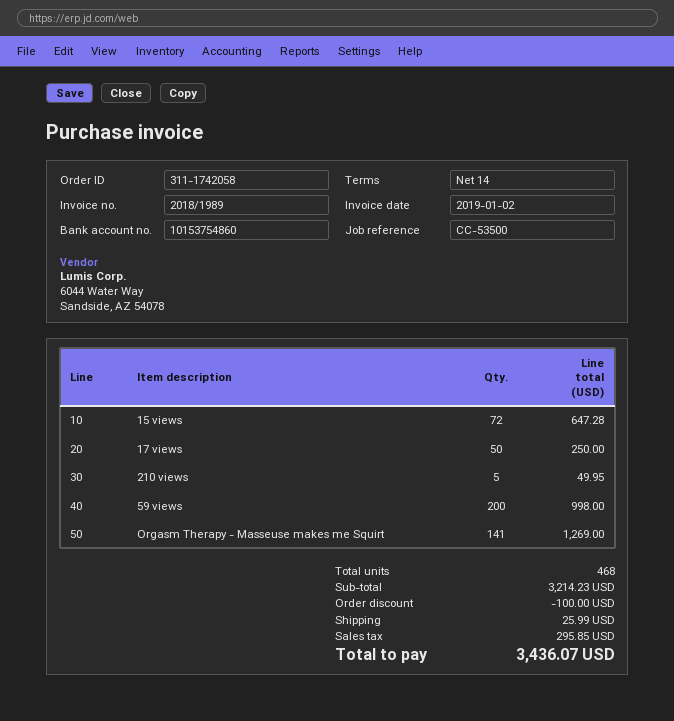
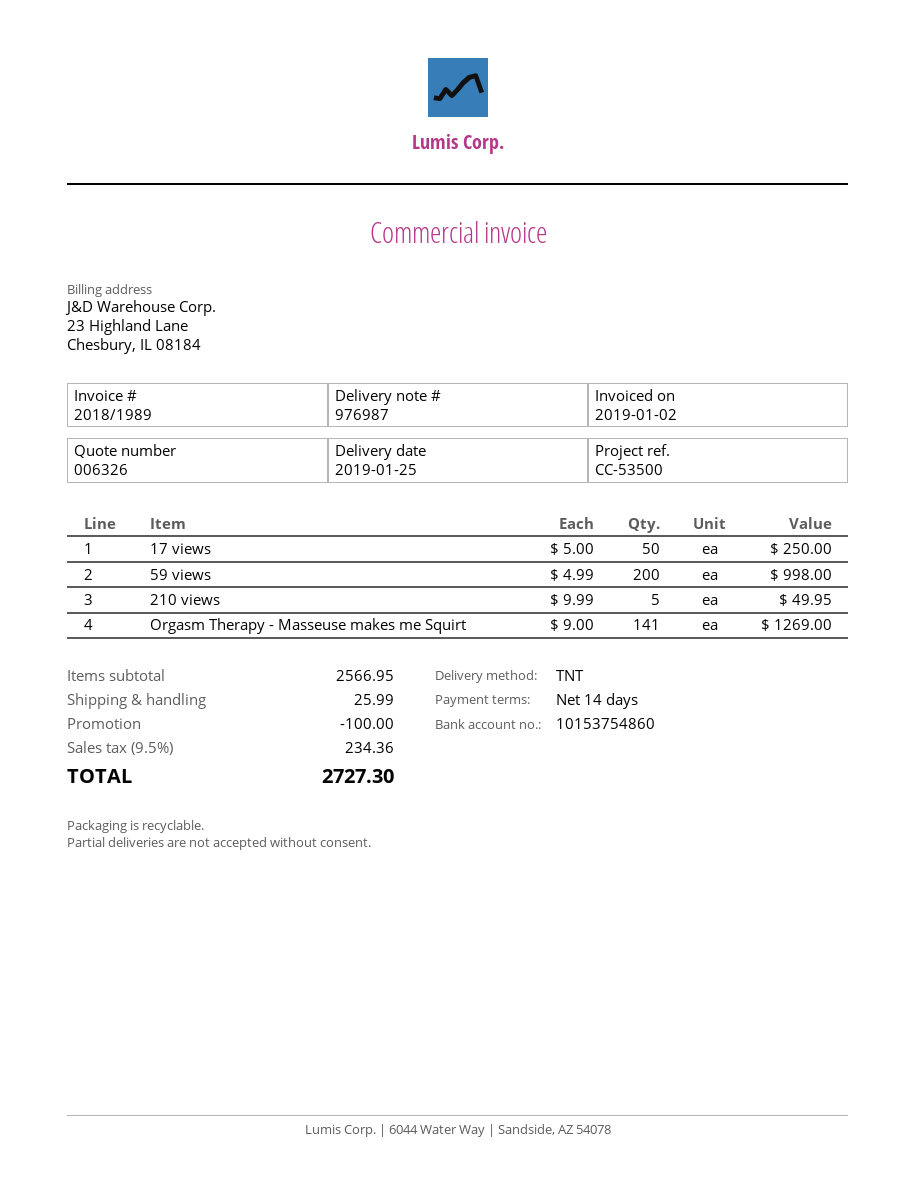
15 views: 72 for 647.28 -> none
subtotal: 3214.23 -> 2566.95
tax: 295.85 -> 234.36
total: 3436.07 -> 2727.30

